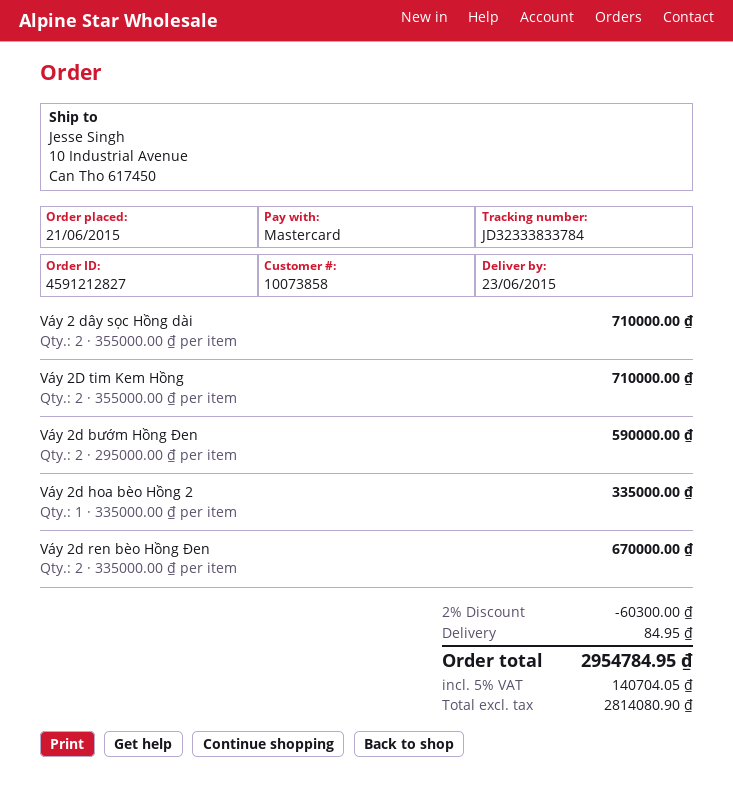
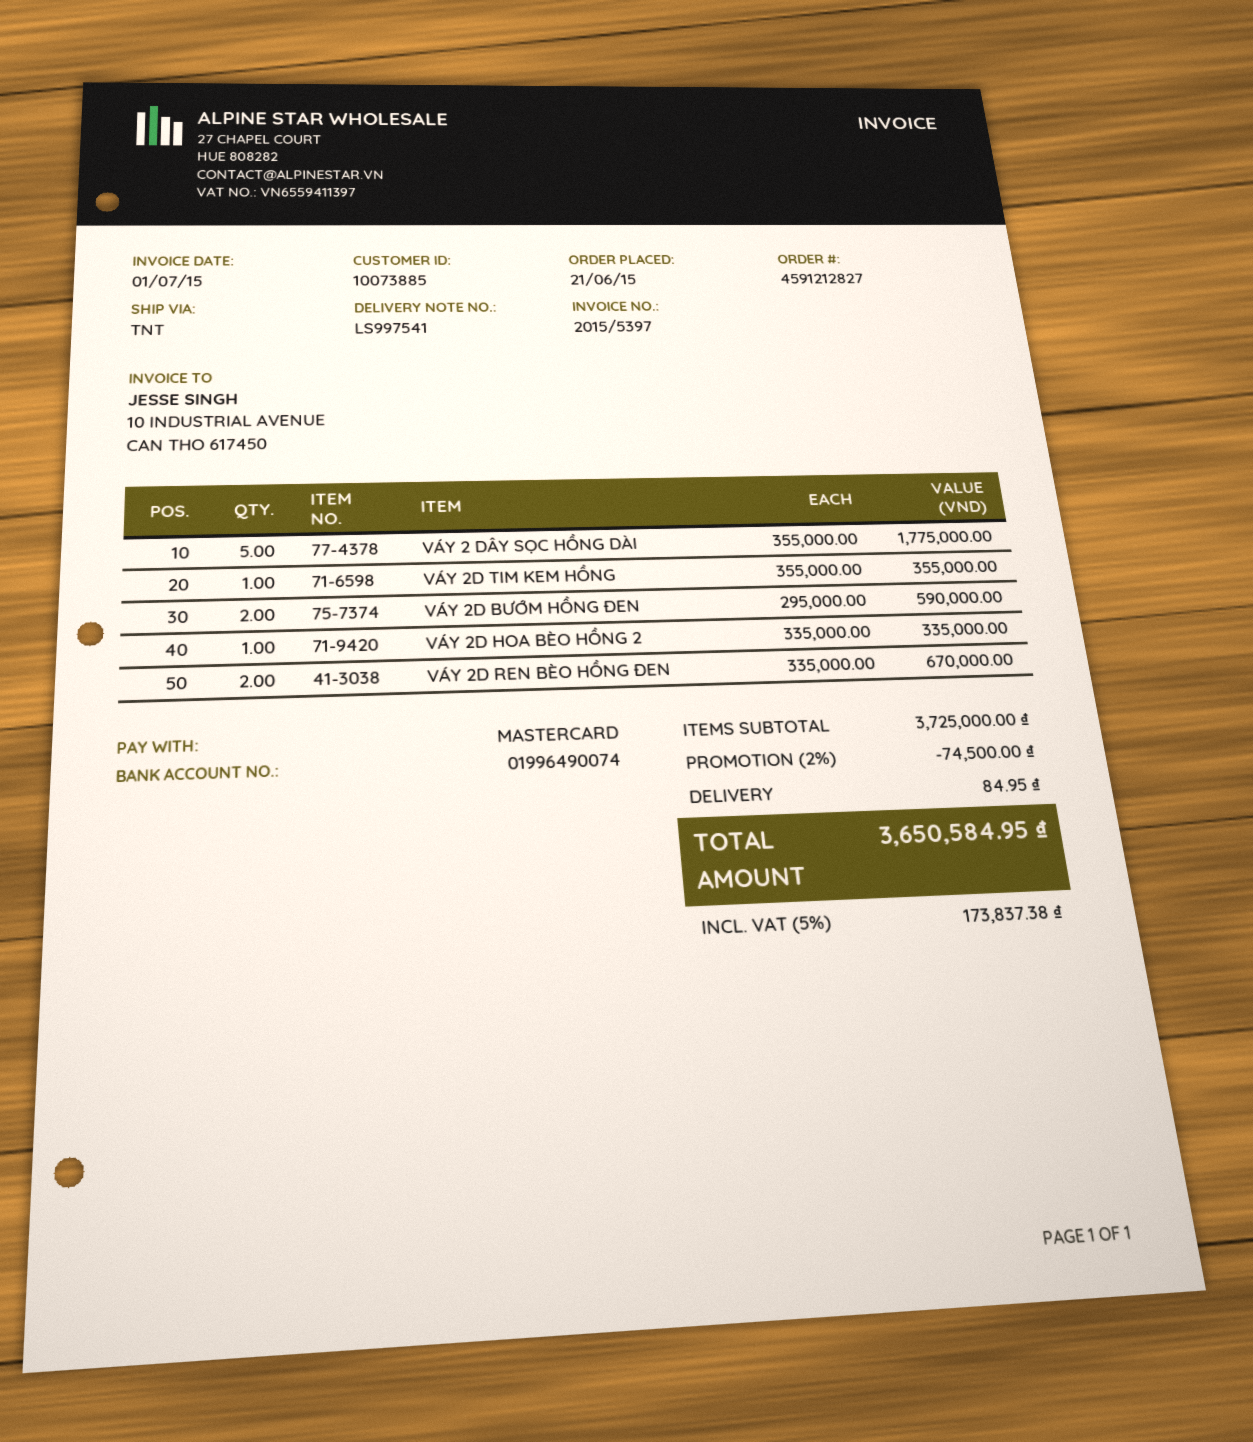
customer number: 10073858 -> 10073885
Váy 2 dây sọc Hồng dài: 2 x 355000.00 = 710000.00 -> 5 x 355000.00 = 1775000.00
Váy 2D tim Kem Hồng: 2 x 355000.00 = 710000.00 -> 1 x 355000.00 = 355000.00
discount: 2% = 60300.00 -> 2% = 74500.00
tax: 5% = 140704.05 -> 5% = 173837.38
total: 2954784.95 -> 3650584.95

